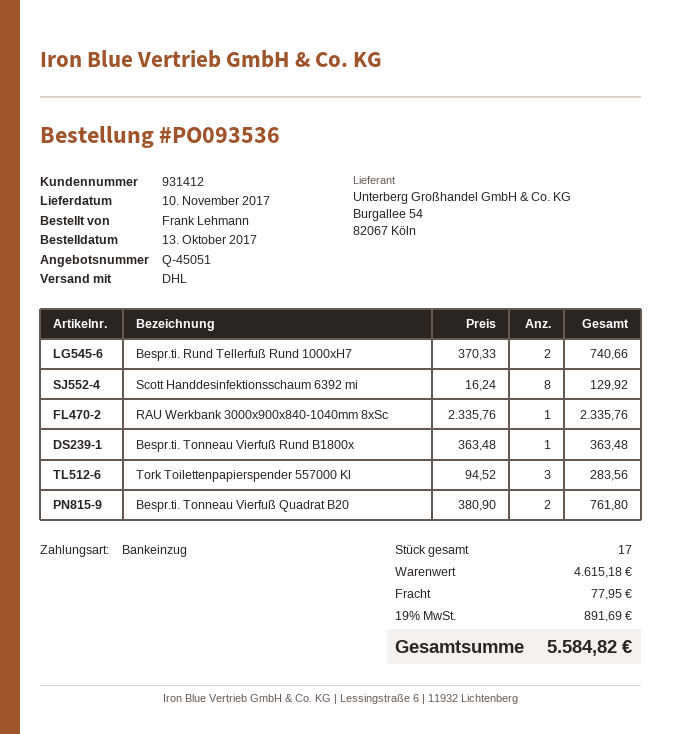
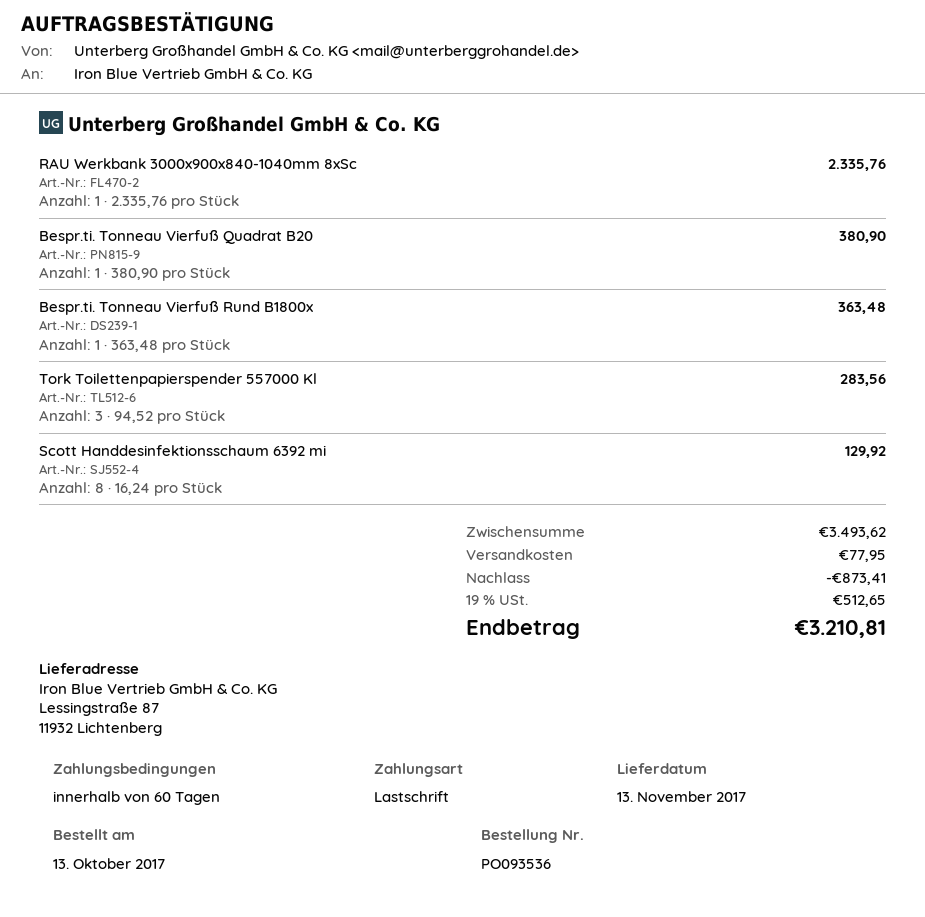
delivery date: 2017-11-10 -> 2017-11-13
Bespr.ti. Rund Tellerfuß Rund 1000xH7: 2 x 370.33 = 740.66 -> none
Bespr.ti. Tonneau Vierfuß Quadrat B20: 2 x 380.90 = 761.80 -> 1 x 380.90 = 380.90
subtotal: 4615.18 -> 3493.62
discount: none -> 873.41
tax: 19% = 891.69 -> 19% = 512.65
total: 5584.82 -> 3210.81

